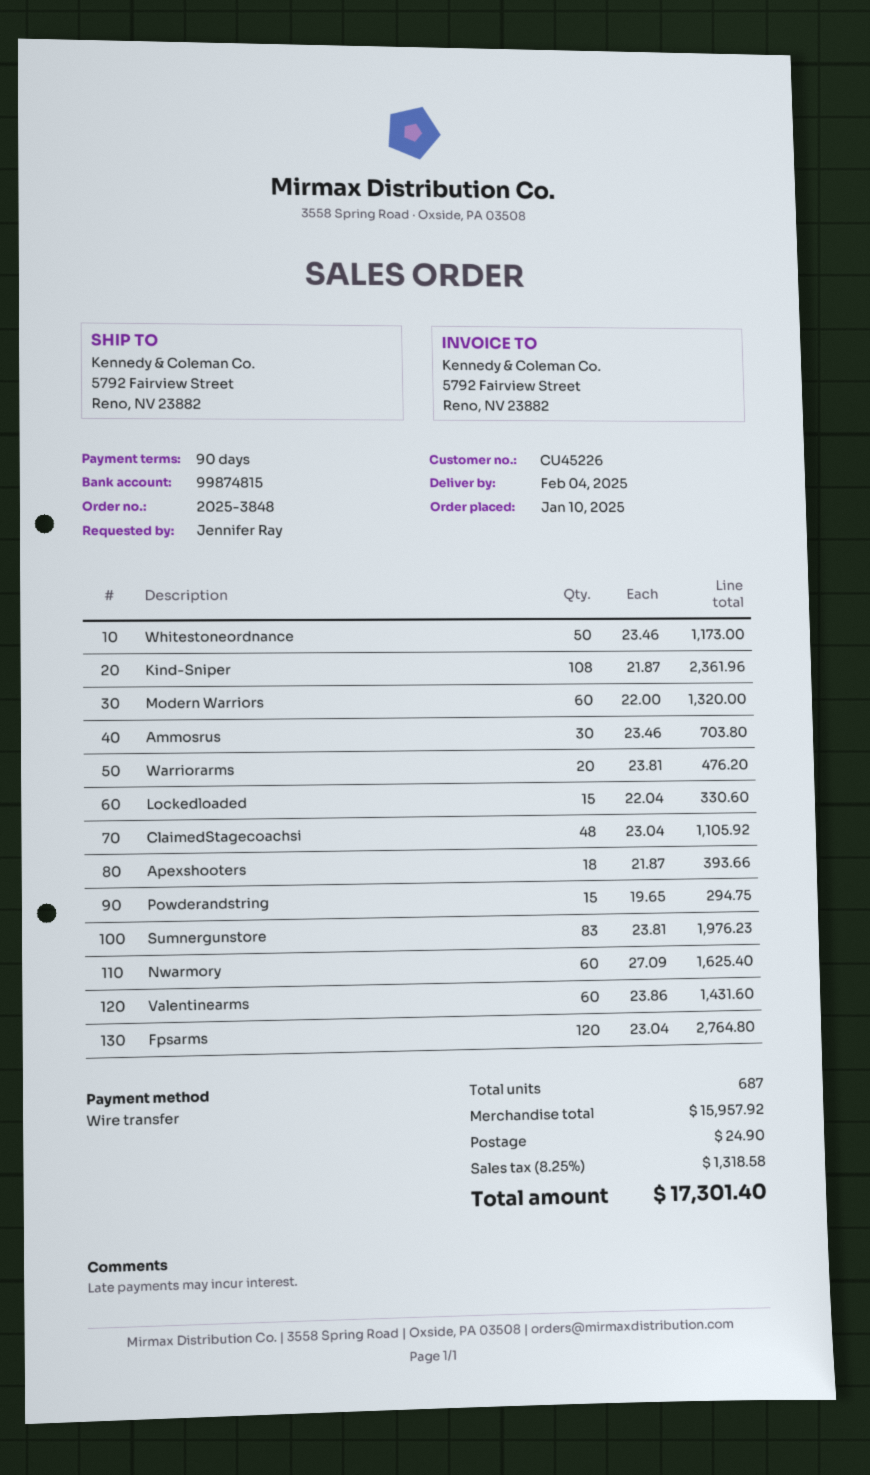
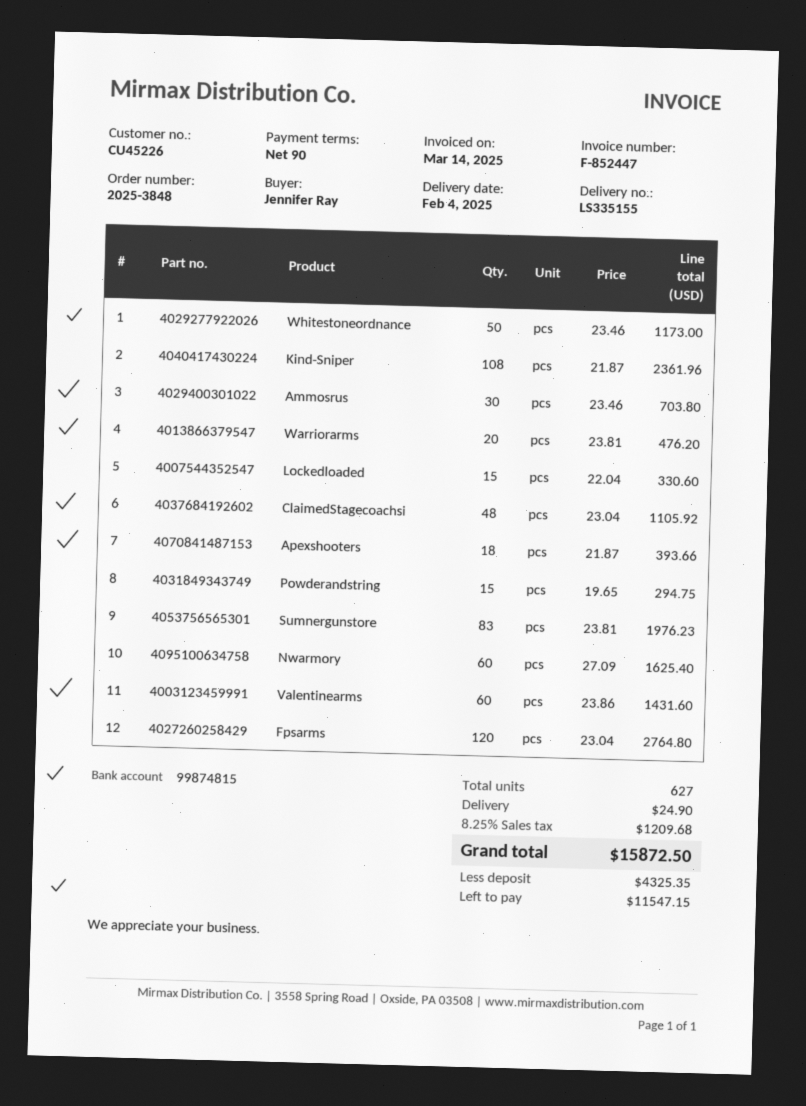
Modern Warriors: 60 x 22.00 = 1320.00 -> none
total quantity: 687 -> 627
tax: 8.25% = 1318.58 -> 8.25% = 1209.68
total: 17301.40 -> 15872.50

